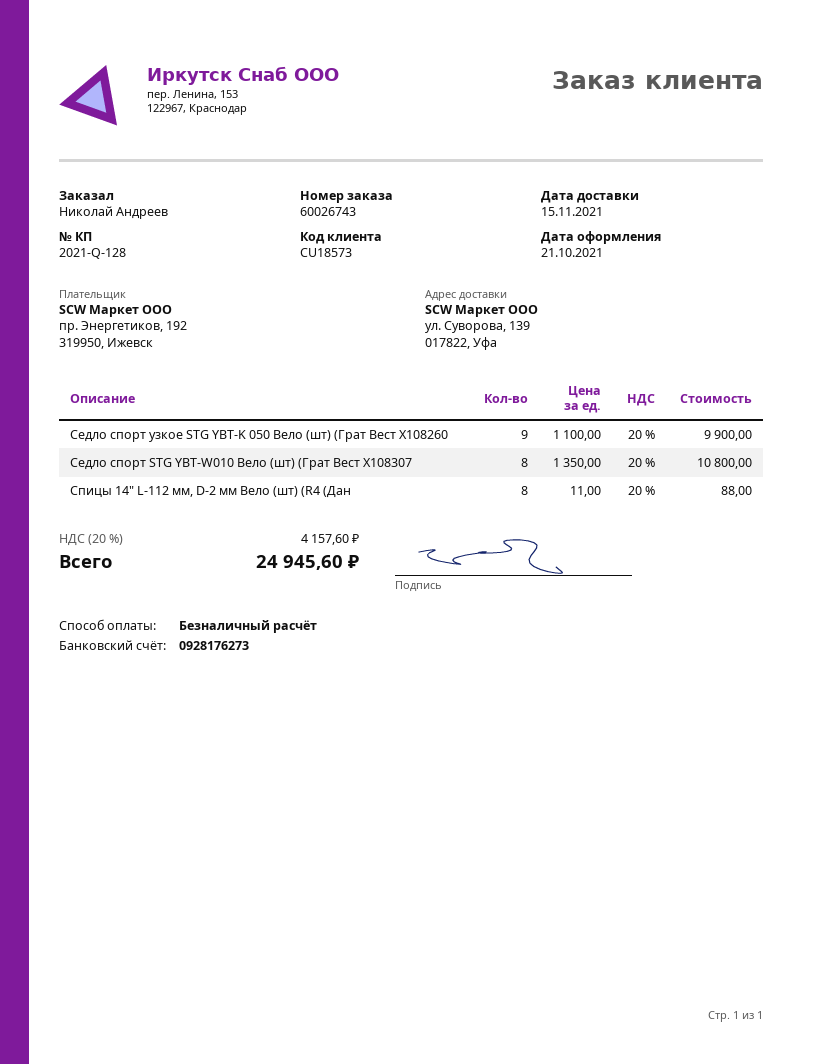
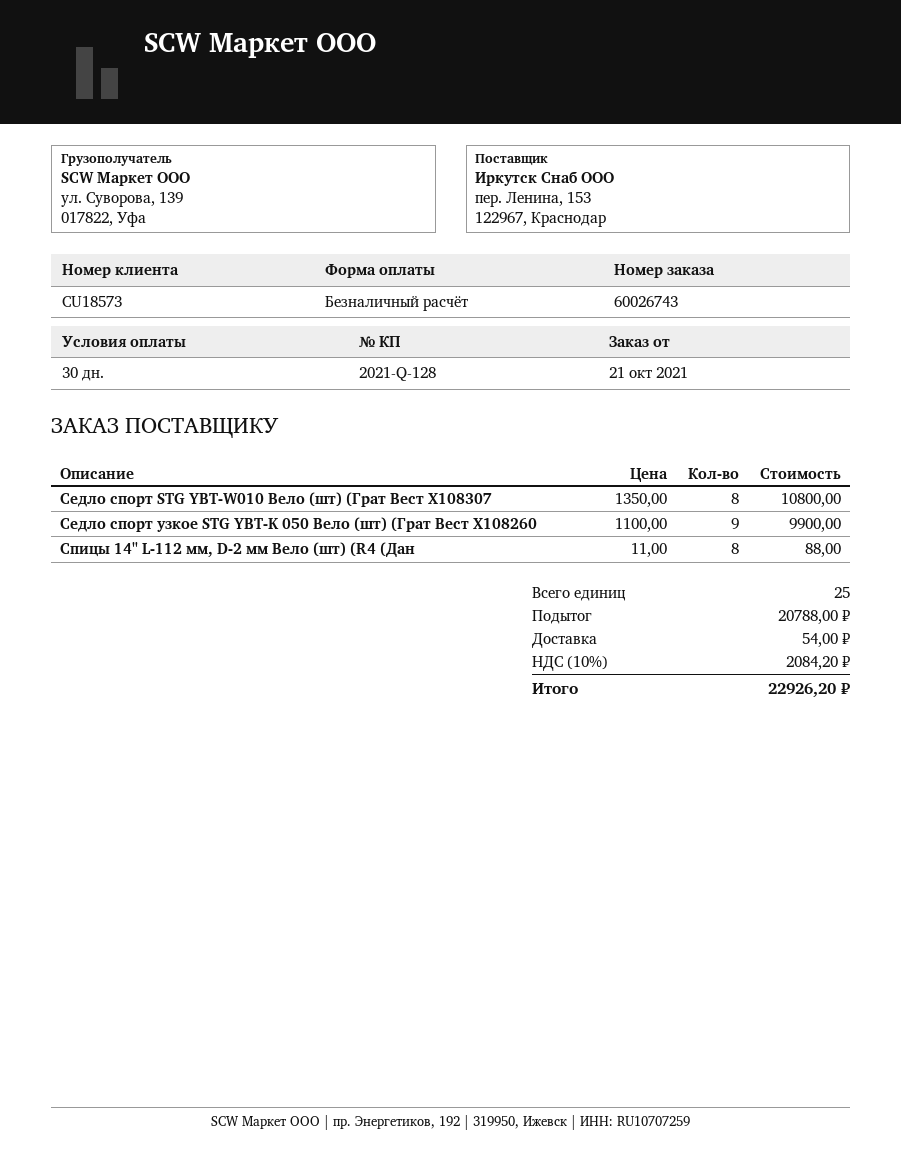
shipping: none -> 54.00
tax: 20% = 4157.60 -> 10% = 2084.20
total: 24945.60 -> 22926.20

